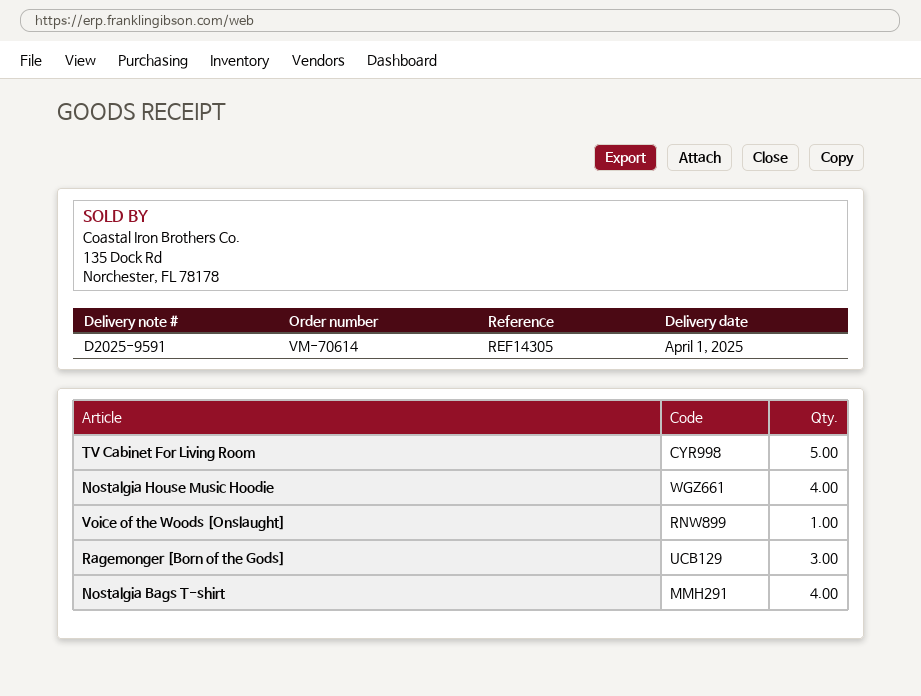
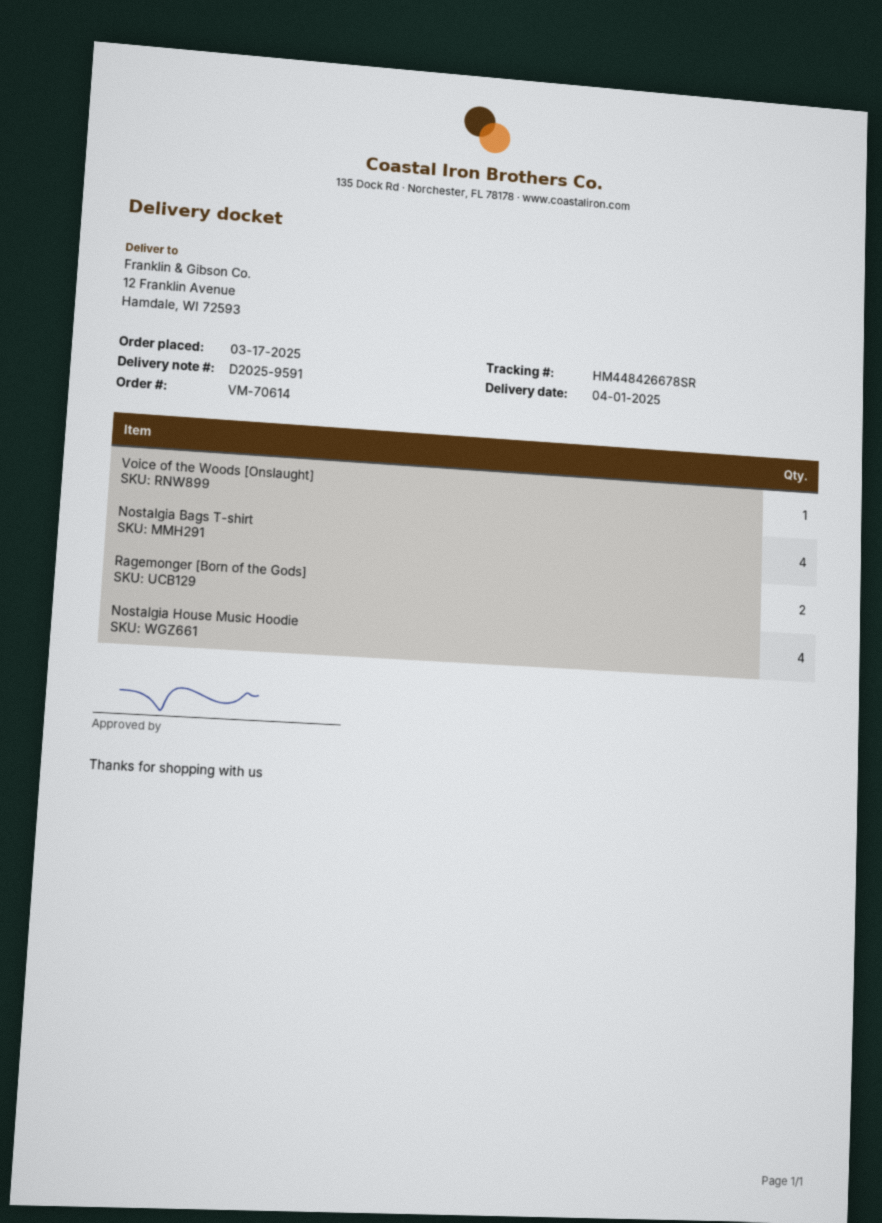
TV Cabinet For Living Room: 5 -> none
Ragemonger [Born of the Gods]: 3 -> 2

